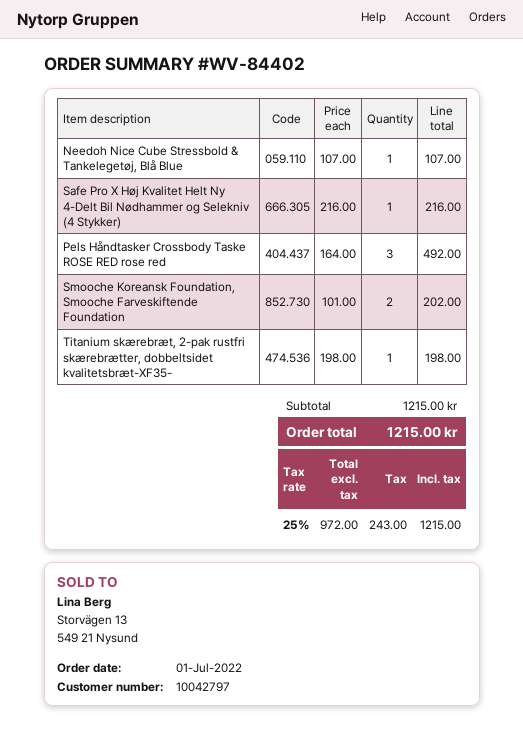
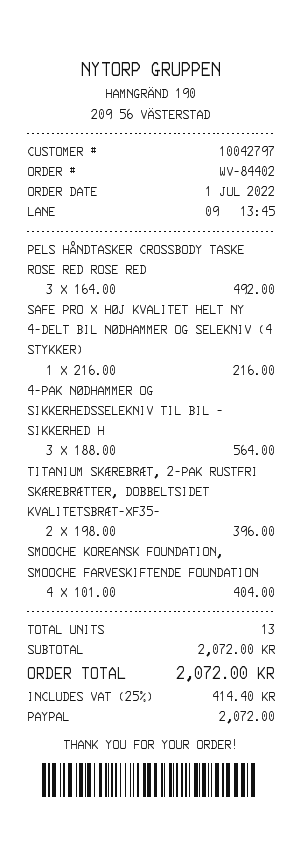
Needoh Nice Cube Stressbold & Tankelegetøj, Blå Blue: 1 x 107.00 = 107.00 -> none
Smooche Koreansk Foundation, Smooche Farveskiftende Foundation: 2 x 101.00 = 202.00 -> 4 x 101.00 = 404.00
Titanium skærebræt, 2-pak rustfri skærebrætter, dobbeltsidet kvalitetsbræt-XF35-: 1 x 198.00 = 198.00 -> 2 x 198.00 = 396.00
4-PAK NØDHAMMER OG SIKKERHEDSSELEKNIV TIL BIL - SIKKERHED H: none -> 3 x 188.00 = 564.00
subtotal: 1215.00 -> 2072.00
tax: 25% = 243.00 -> 25% = 414.40
total: 1215.00 -> 2072.00

